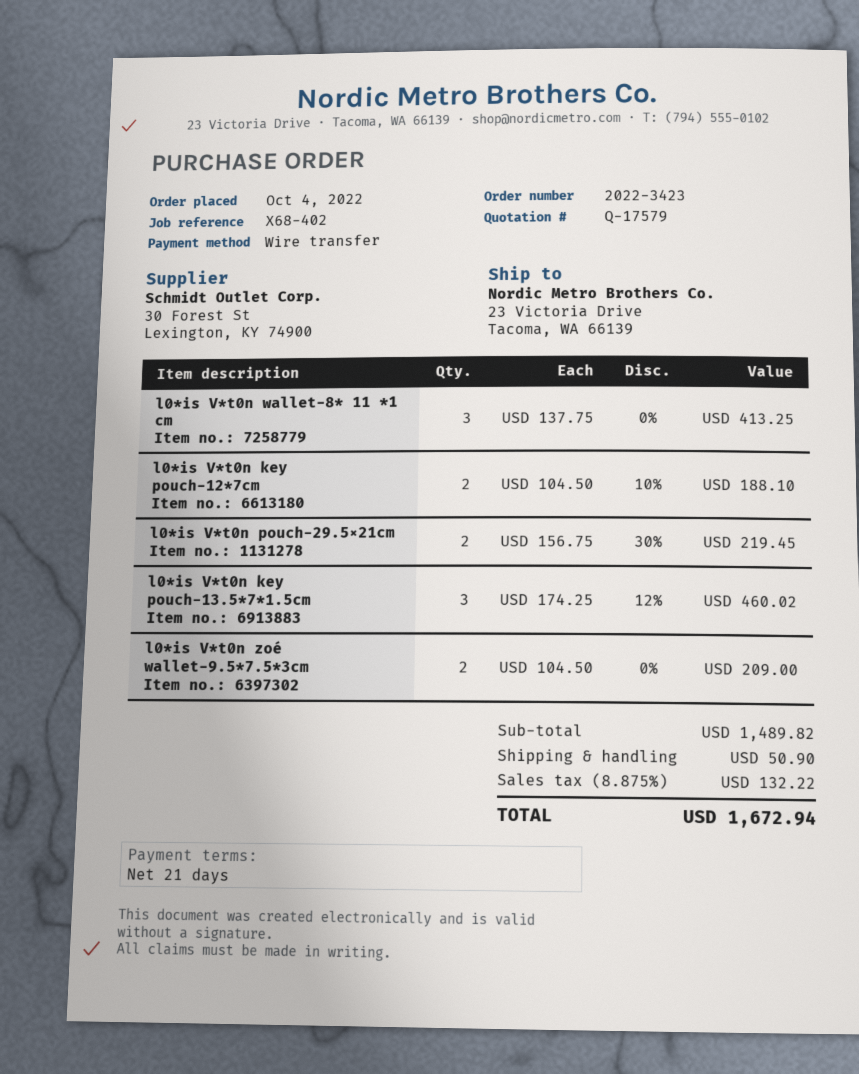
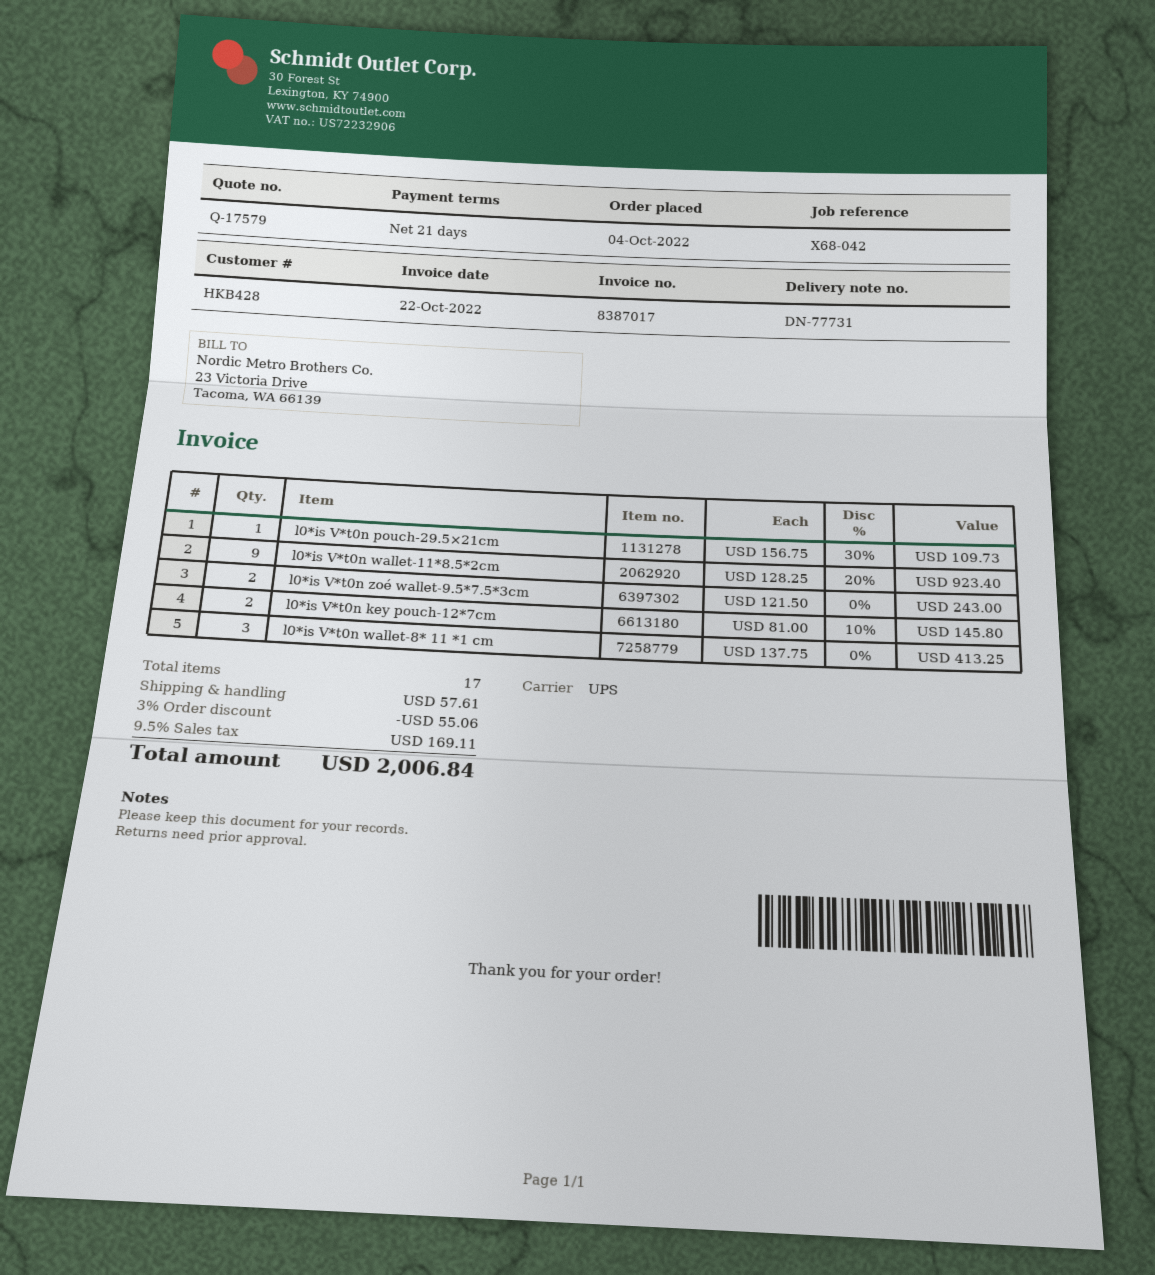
reference: X68-402 -> X68-042
l0*is V*t0n key pouch-12*7cm: 2 x 104.50 - 10% = 188.10 -> 2 x 81.00 - 10% = 145.80
l0*is V*t0n pouch-29.5×21cm: 2 x 156.75 - 30% = 219.45 -> 1 x 156.75 - 30% = 109.73
l0*is V*t0n key pouch-13.5*7*1.5cm: 3 x 174.25 - 12% = 460.02 -> none
l0*is V*t0n zoé wallet-9.5*7.5*3cm: 2 x 104.50 = 209.00 -> 2 x 121.50 = 243.00
l0*is V*t0n wallet-11*8.5*2cm: none -> 9 x 128.25 - 20% = 923.40
discount: none -> 3% = 55.06
shipping: 50.90 -> 57.61
tax: 8.875% = 132.22 -> 9.5% = 169.11
total: 1672.94 -> 2006.84

